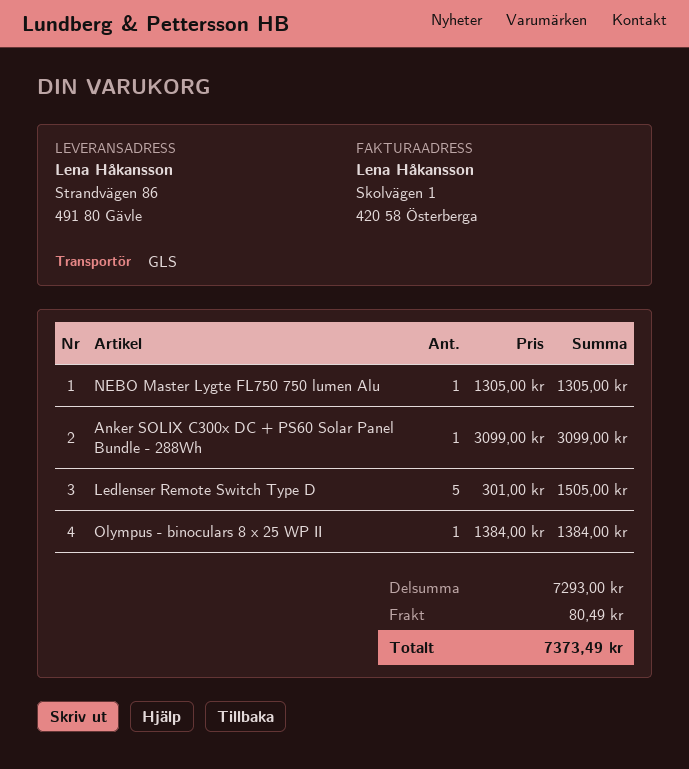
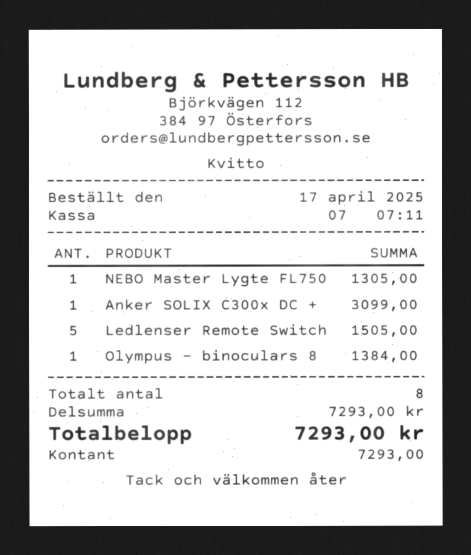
shipping: 80.49 -> none
total: 7373.49 -> 7293.00

